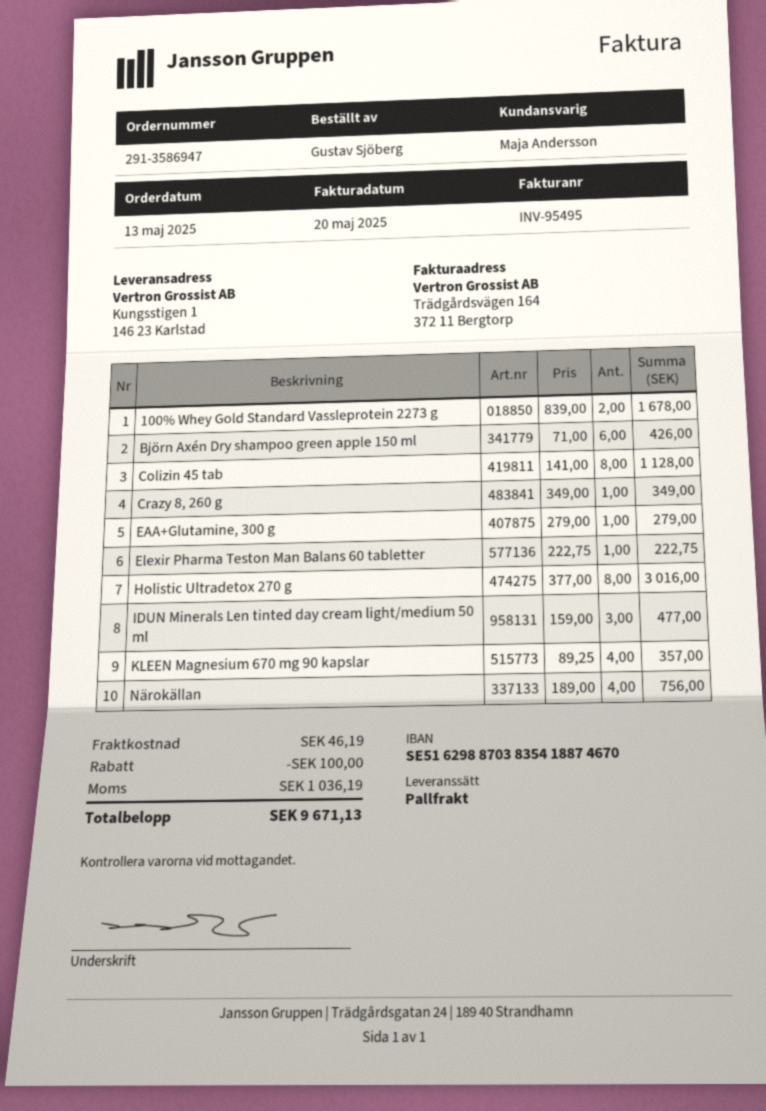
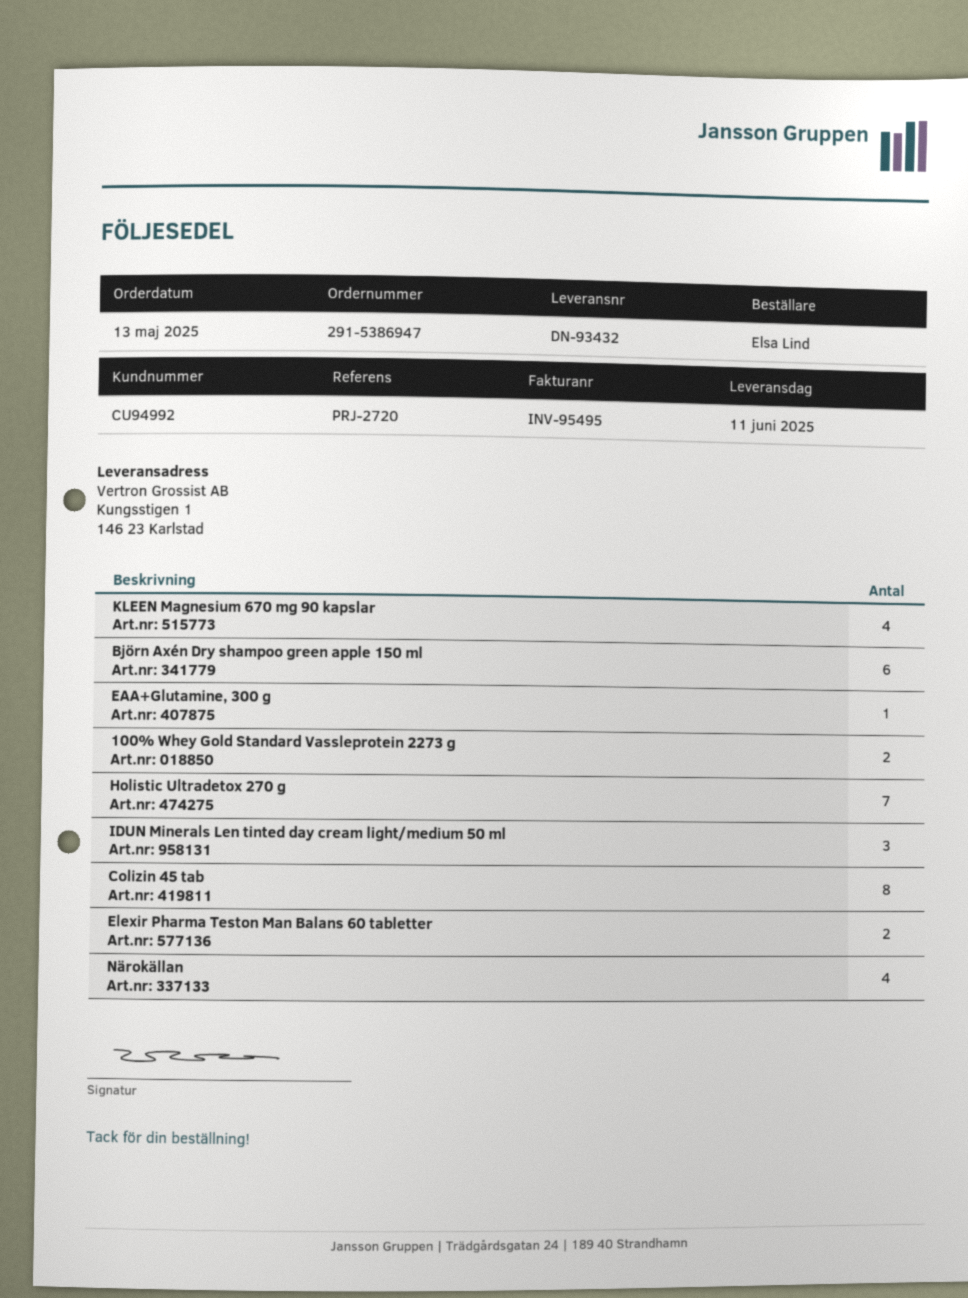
order number: 291-3586947 -> 291-5386947
ordered by: Gustav Sjöberg -> Elsa Lind
Crazy 8, 260 g: 1 -> none
Elexir Pharma Teston Man Balans 60 tabletter: 1 -> 2
Holistic Ultradetox 270 g: 8 -> 7

